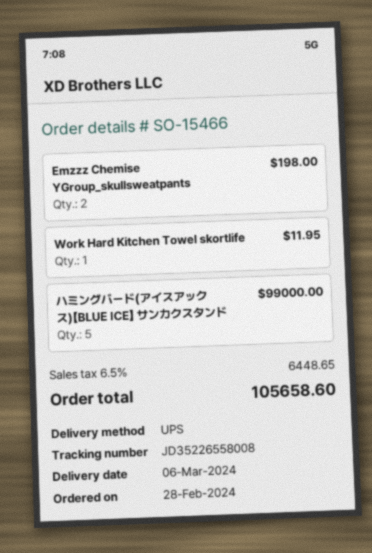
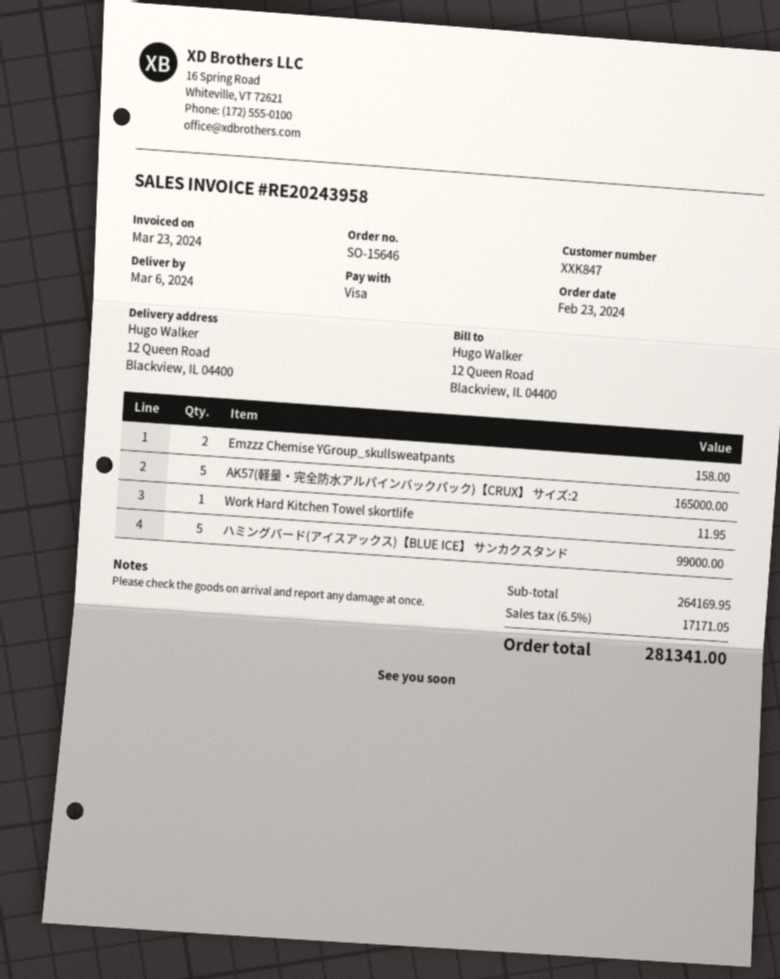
order number: SO-15466 -> SO-15646
order date: 2024-02-28 -> 2024-02-23
Emzzz Chemise YGroup_skullsweatpants: 2 for 198.00 -> 2 for 158.00
AK57(軽量・完全防水アルパインバックパック)【CRUX】 サイズ:2: none -> 5 for 165000.00
tax: 6.5% = 6448.65 -> 6.5% = 17171.05
total: 105658.60 -> 281341.00

